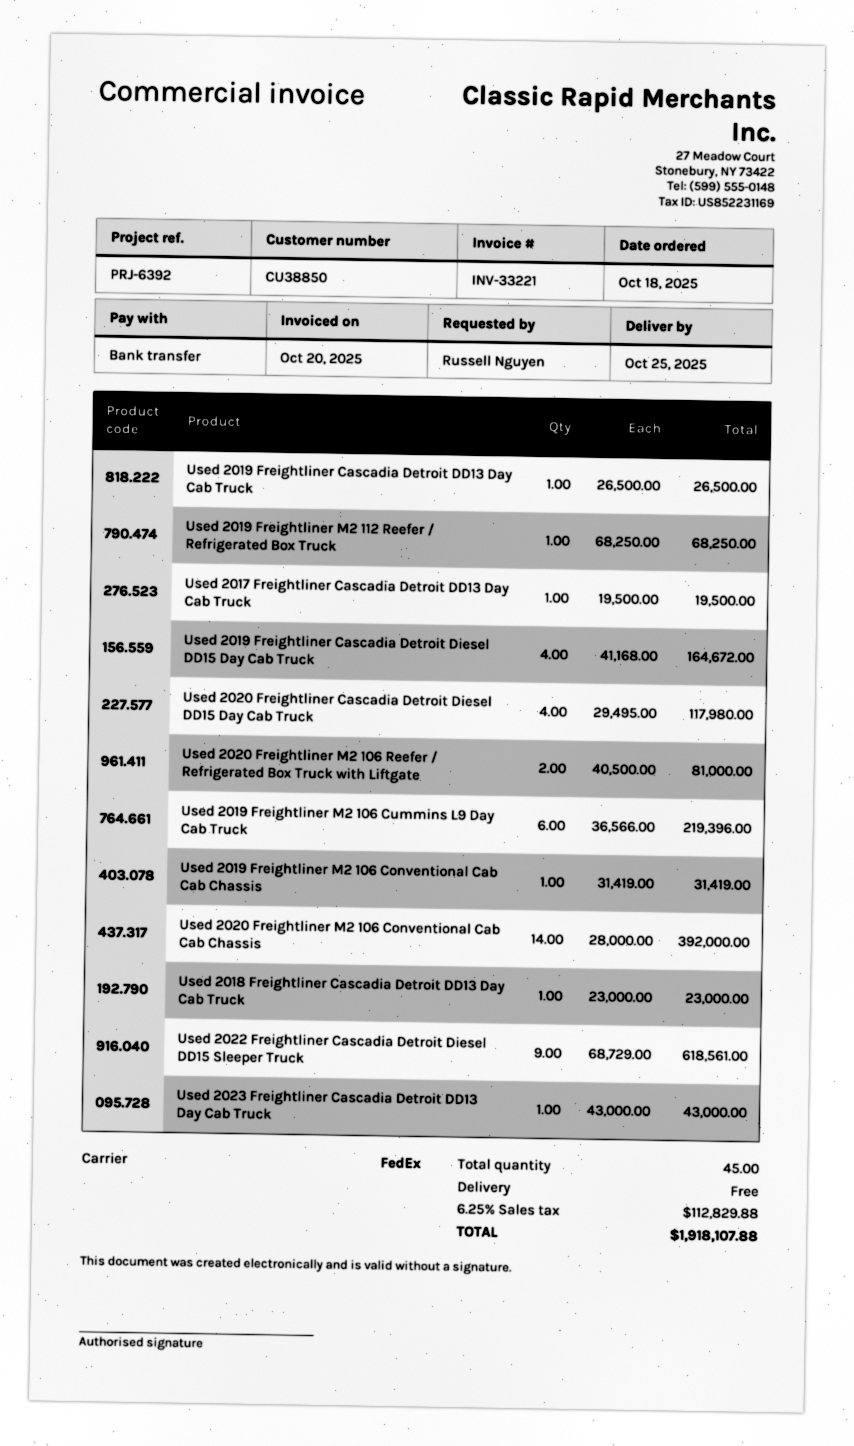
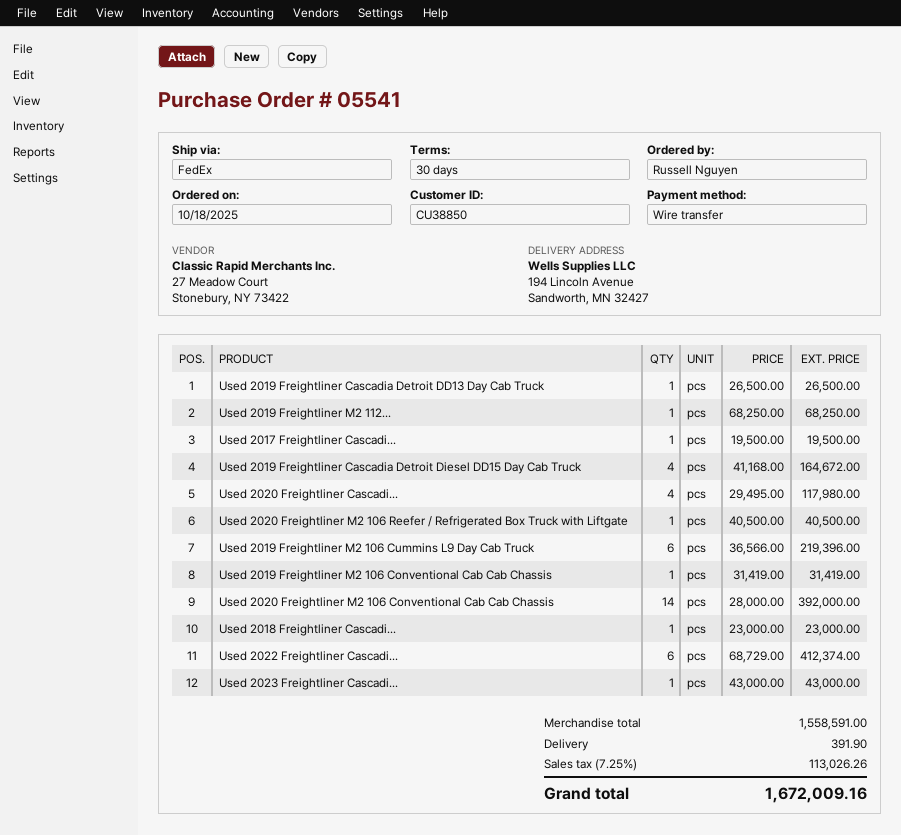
Used 2020 Freightliner M2 106 Reefer / Refrigerated Box Truck with Liftgate: 2 x 40500.00 = 81000.00 -> 1 x 40500.00 = 40500.00
Used 2022 Freightliner Cascadia Detroit Diesel DD15 Sleeper Truck: 9 x 68729.00 = 618561.00 -> 6 x 68729.00 = 412374.00
shipping: 0.00 -> 391.90
tax: 6.25% = 112829.88 -> 7.25% = 113026.26
total: 1918107.88 -> 1672009.16

